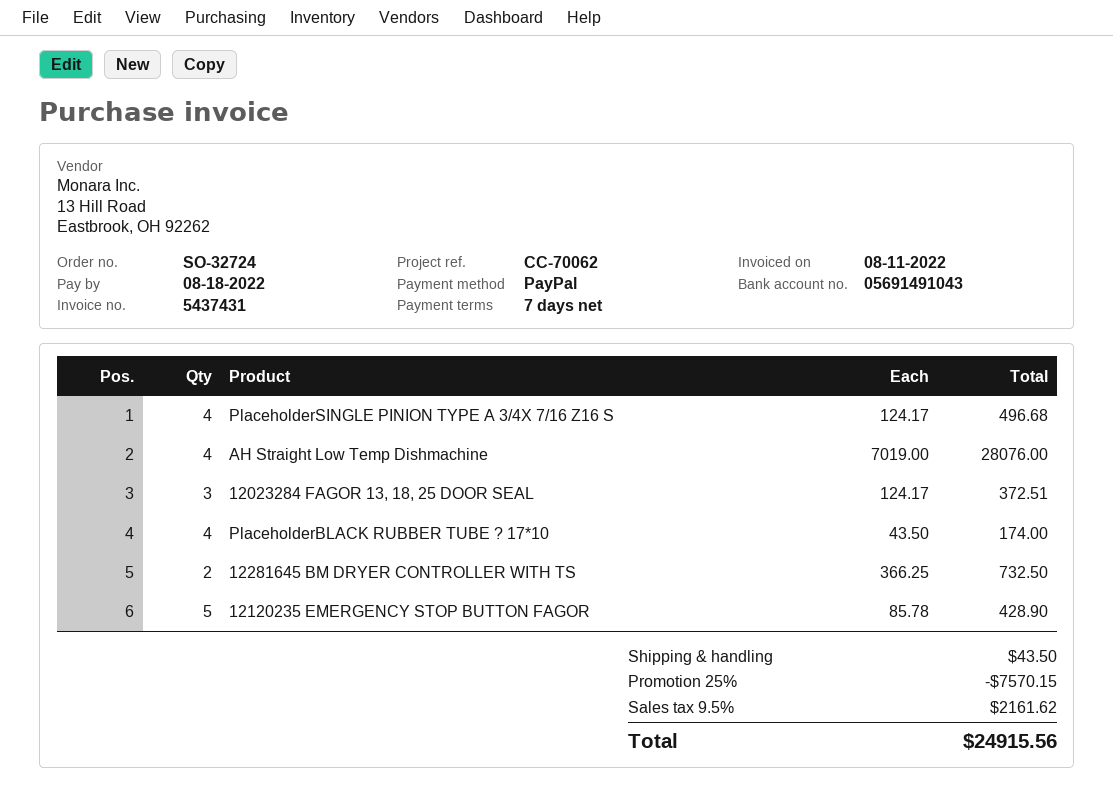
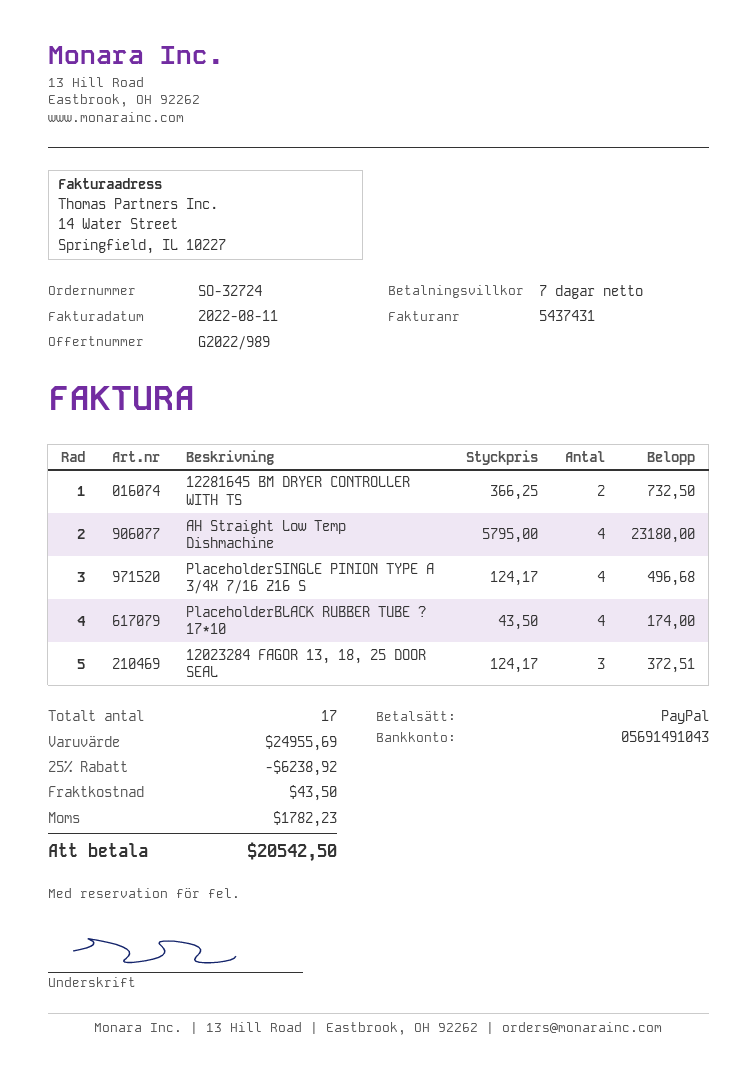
AH Straight Low Temp Dishmachine: 4 x 7019.00 = 28076.00 -> 4 x 5795.00 = 23180.00
12120235 EMERGENCY STOP BUTTON FAGOR: 5 x 85.78 = 428.90 -> none
discount: 25% = 7570.15 -> 25% = 6238.92
tax: 2161.62 -> 1782.23
total: 24915.56 -> 20542.50

